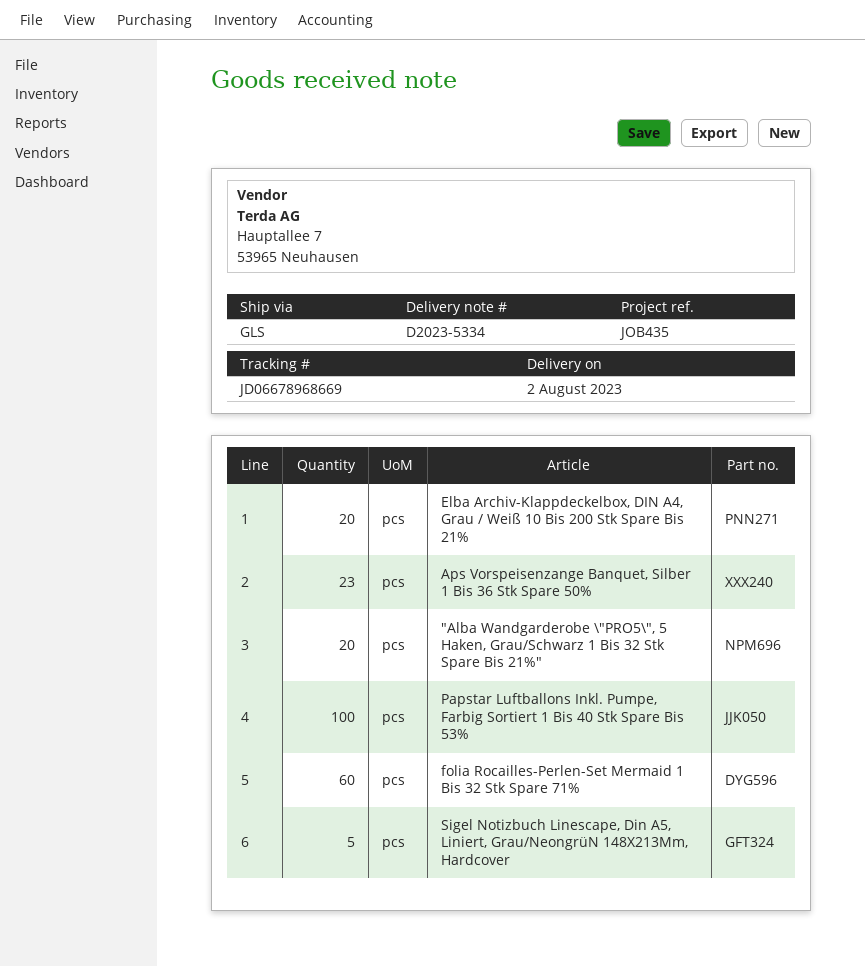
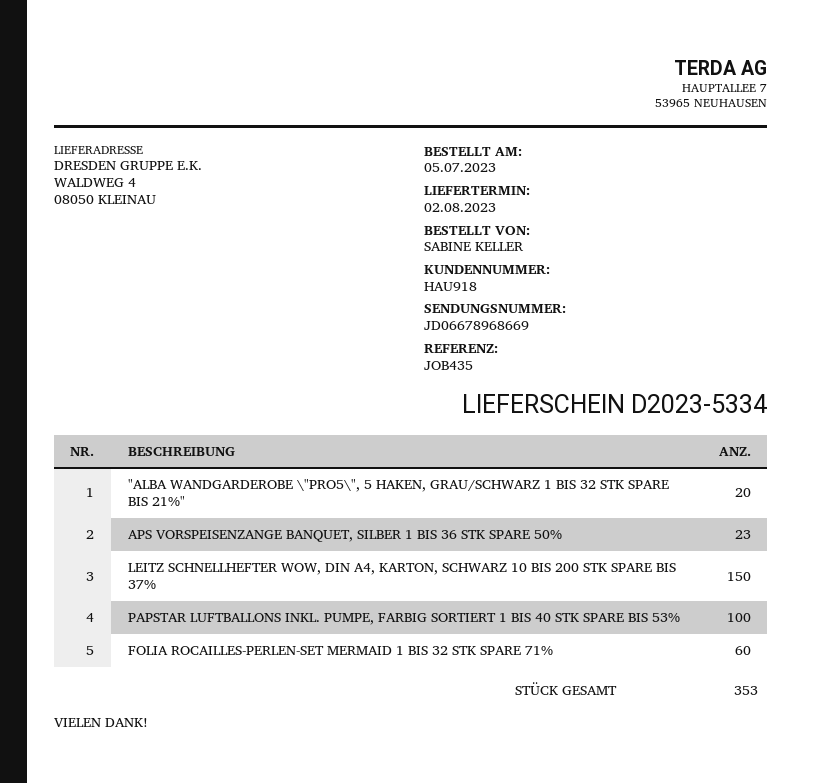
Elba Archiv-Klappdeckelbox, DIN A4, Grau / Weiß 10 Bis 200 Stk Spare Bis 21%: 20 -> none
Sigel Notizbuch Linescape, Din A5, Liniert, Grau/NeongrüN 148X213Mm, Hardcover: 5 -> none
LEITZ SCHNELLHEFTER WOW, DIN A4, KARTON, SCHWARZ 10 BIS 200 STK SPARE BIS 37%: none -> 150

